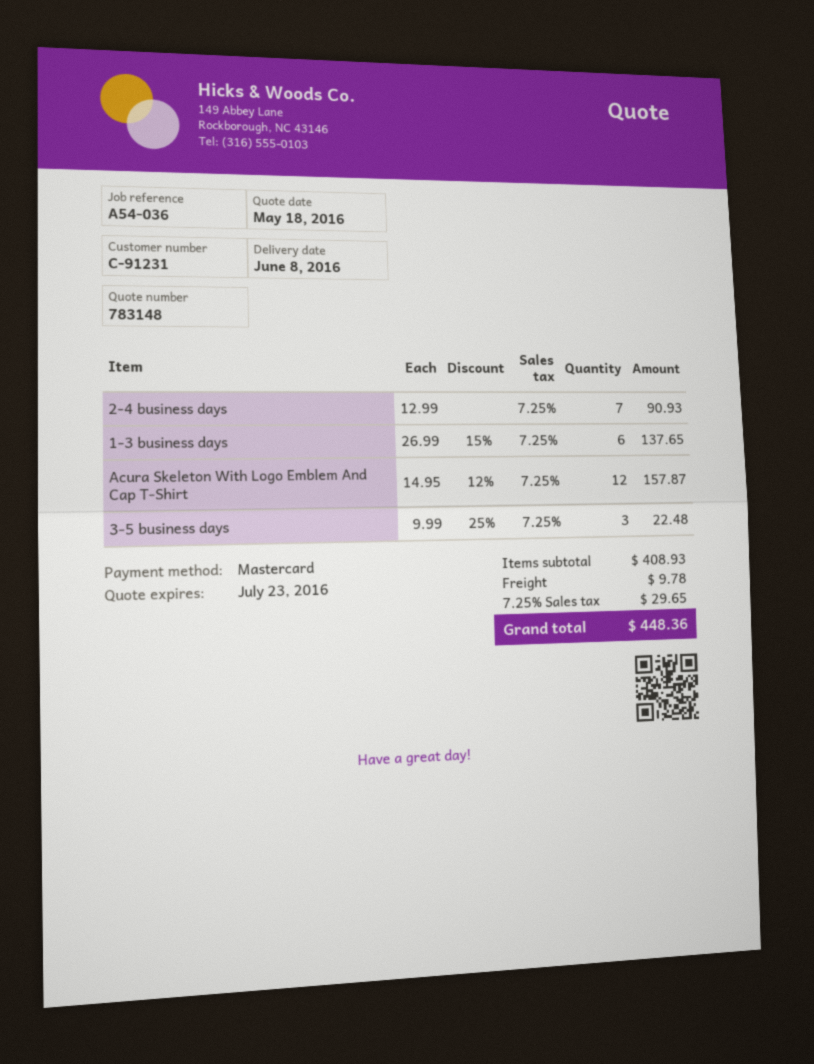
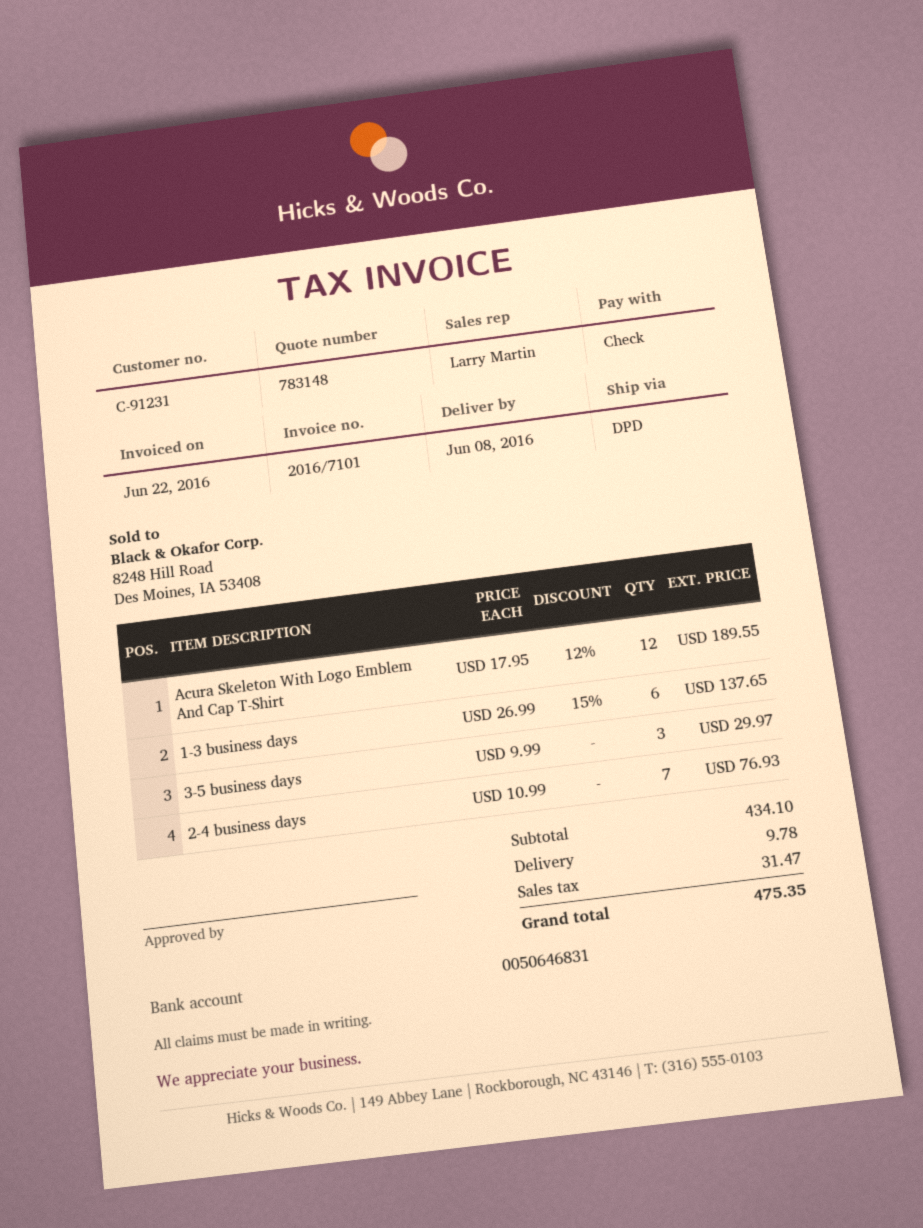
payment method: Mastercard -> cheque
2-4 business days: 7 x 12.99 = 90.93 -> 7 x 10.99 = 76.93
Acura Skeleton With Logo Emblem And Cap T-Shirt: 12 x 14.95 - 12% = 157.87 -> 12 x 17.95 - 12% = 189.55
3-5 business days: 3 x 9.99 - 25% = 22.48 -> 3 x 9.99 = 29.97
subtotal: 408.93 -> 434.10
tax: 29.65 -> 31.47
total: 448.36 -> 475.35

